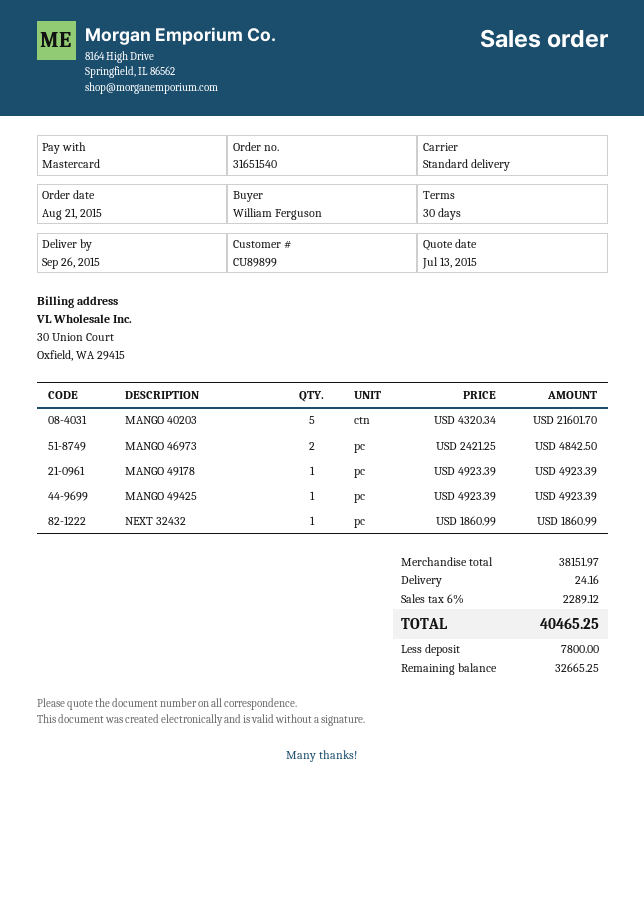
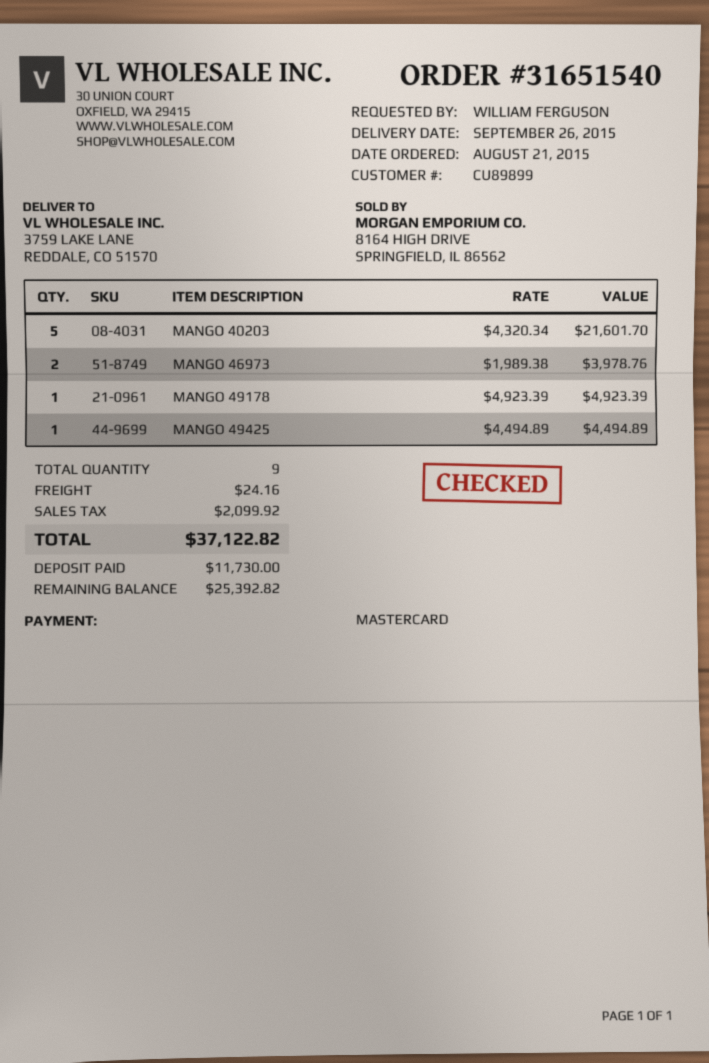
MANGO 46973: 2 x 2421.25 = 4842.50 -> 2 x 1989.38 = 3978.76
MANGO 49425: 1 x 4923.39 = 4923.39 -> 1 x 4494.89 = 4494.89
NEXT 32432: 1 x 1860.99 = 1860.99 -> none
tax: 2289.12 -> 2099.92
total: 40465.25 -> 37122.82
deposit: 7800.00 -> 11730.00
balance: 32665.25 -> 25392.82

